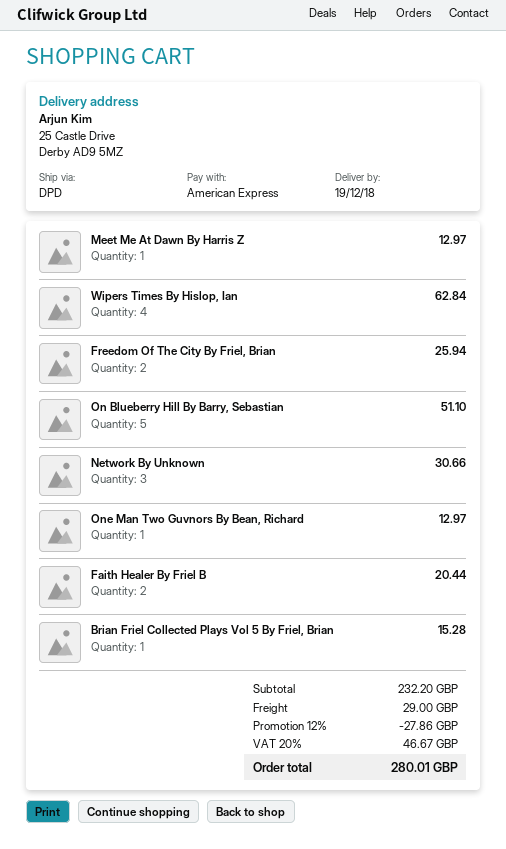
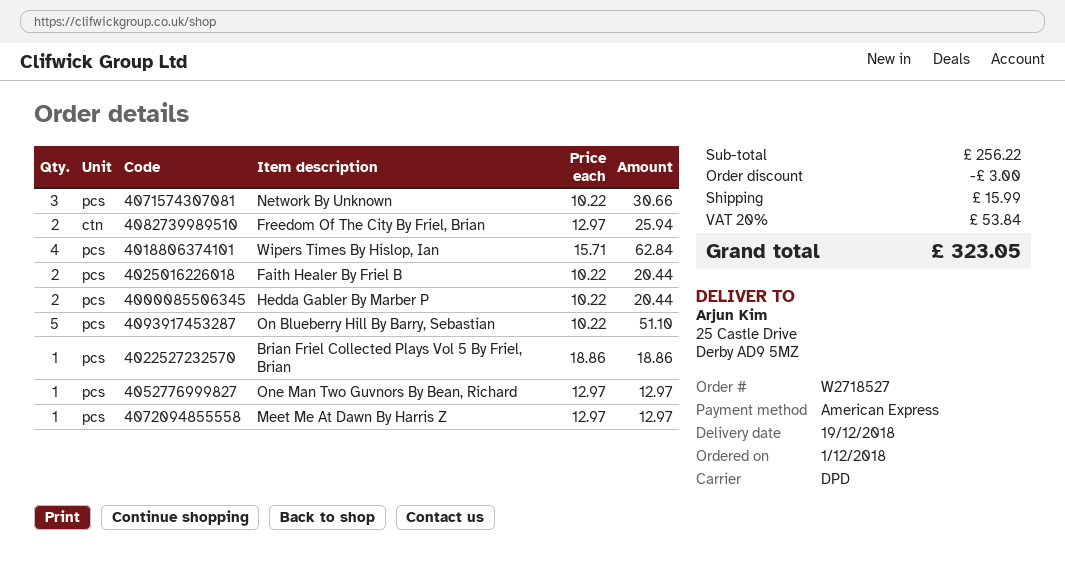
Brian Friel Collected Plays Vol 5 By Friel, Brian: 1 for 15.28 -> 1 for 18.86
Hedda Gabler By Marber P: none -> 2 for 20.44
subtotal: 232.20 -> 256.22
discount: 27.86 -> 3.00
shipping: 29.00 -> 15.99
tax: 20% = 46.67 -> 20% = 53.84
total: 280.01 -> 323.05

